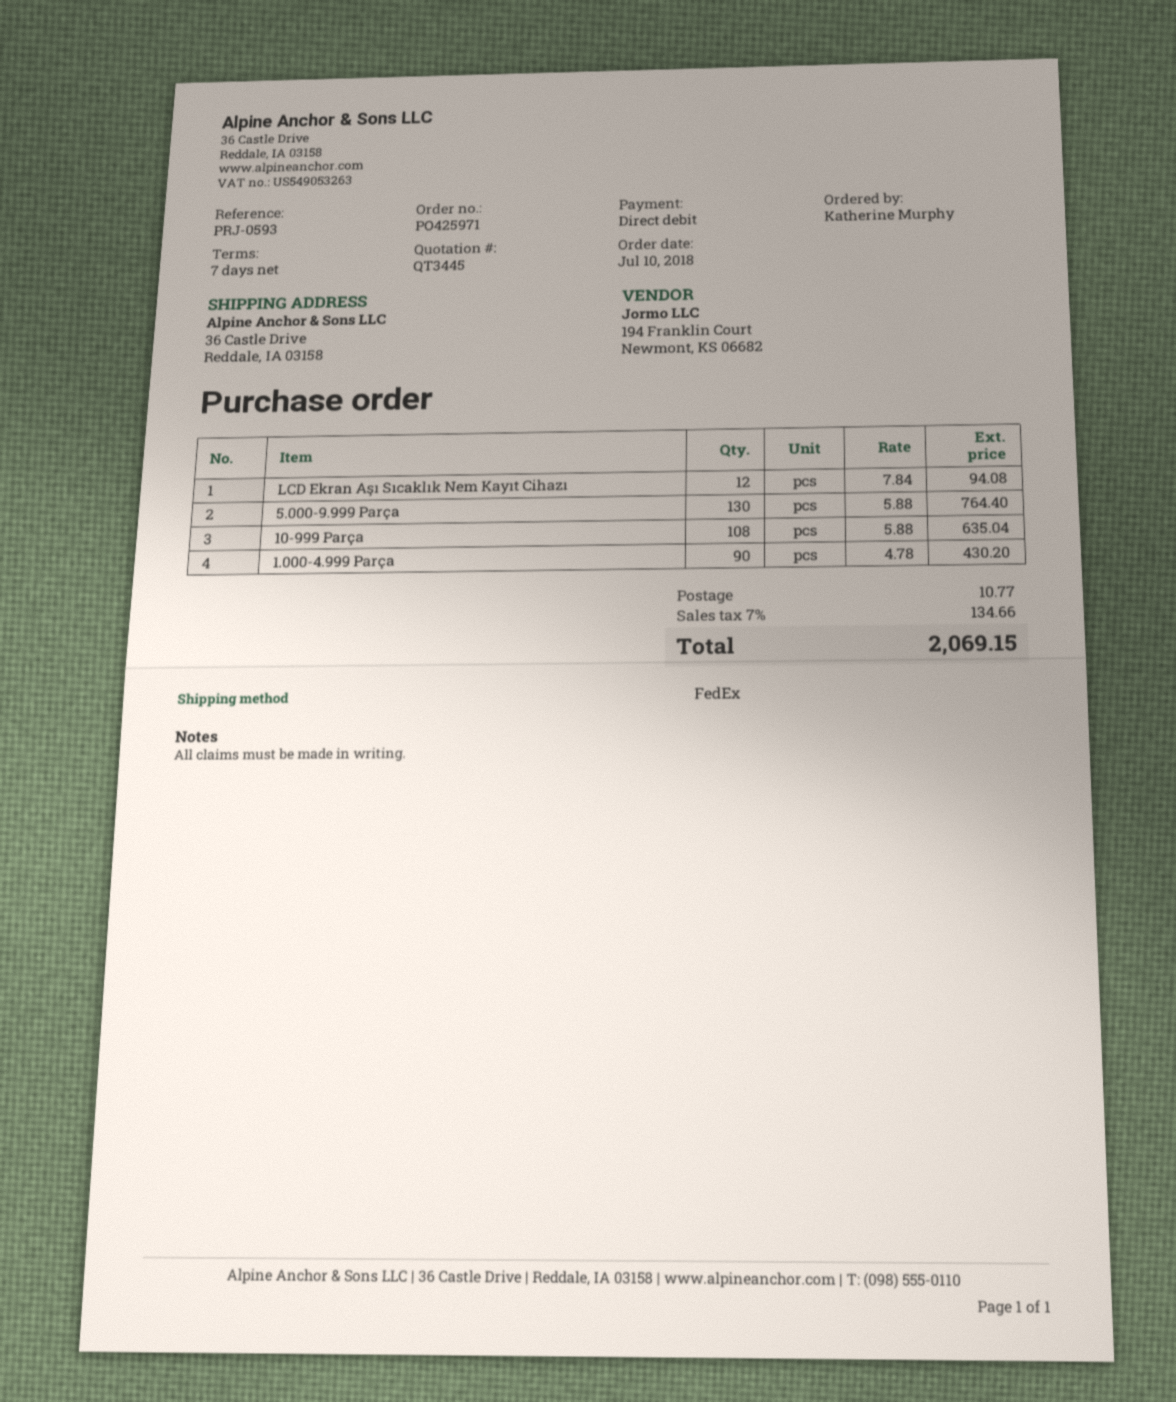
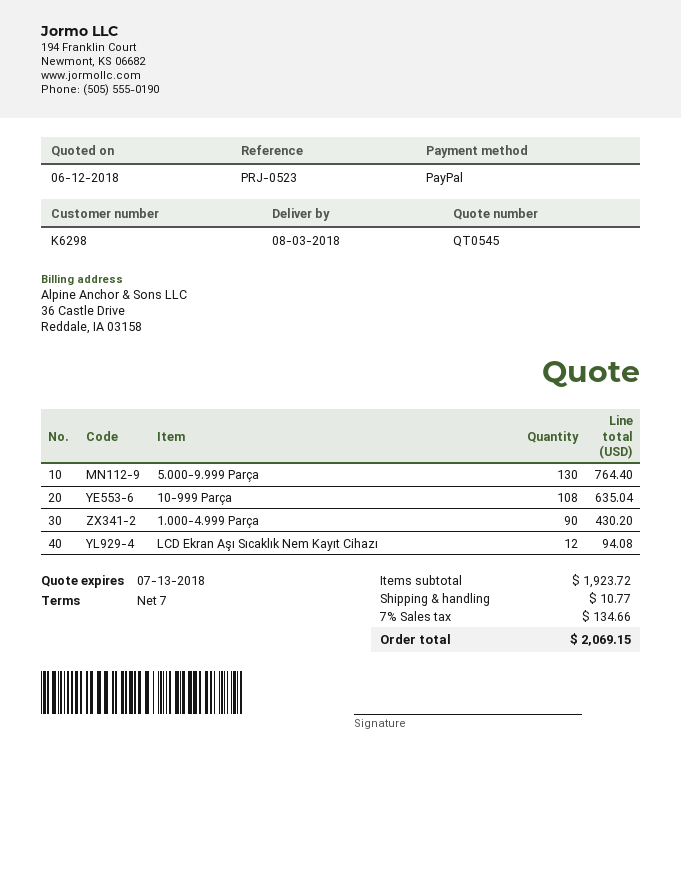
quote number: QT3445 -> QT0545
reference: PRJ-0593 -> PRJ-0523
payment method: direct debit -> PayPal

